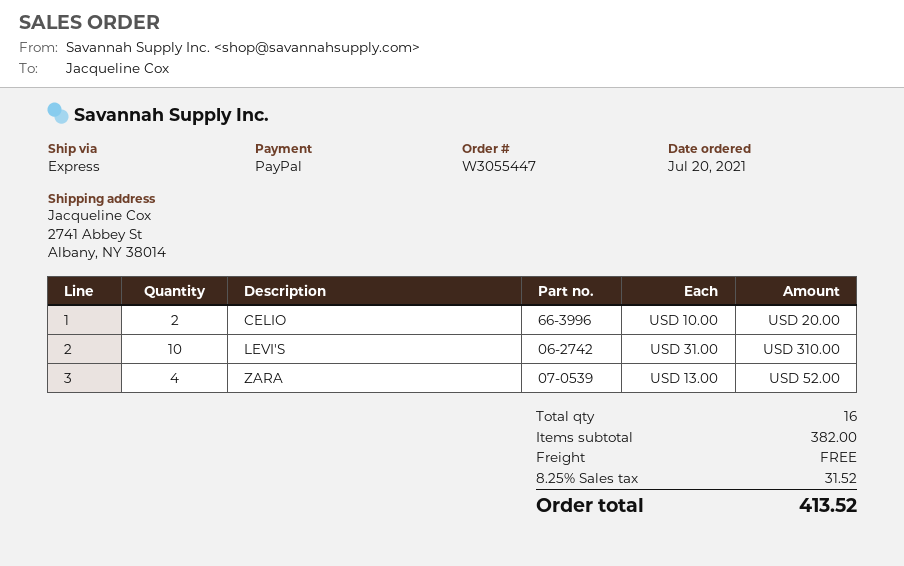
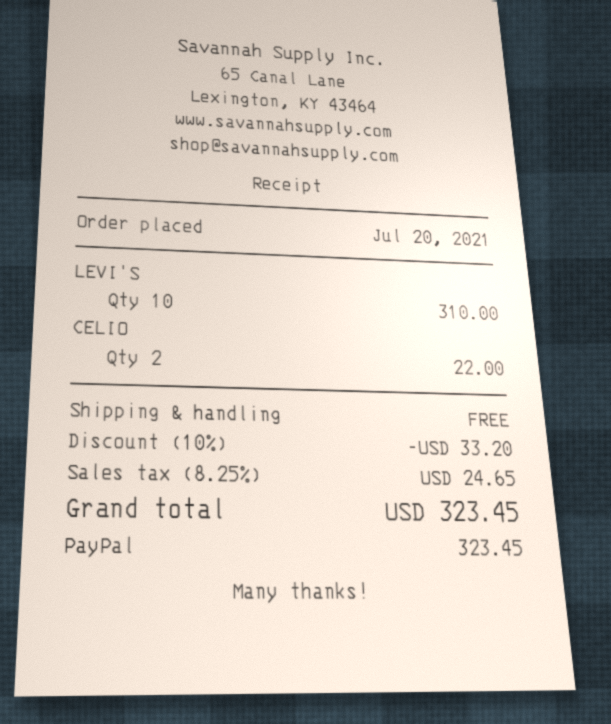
CELIO: 2 for 20.00 -> 2 for 22.00
ZARA: 4 for 52.00 -> none
discount: none -> 10% = 33.20
tax: 8.25% = 31.52 -> 8.25% = 24.65
total: 413.52 -> 323.45

